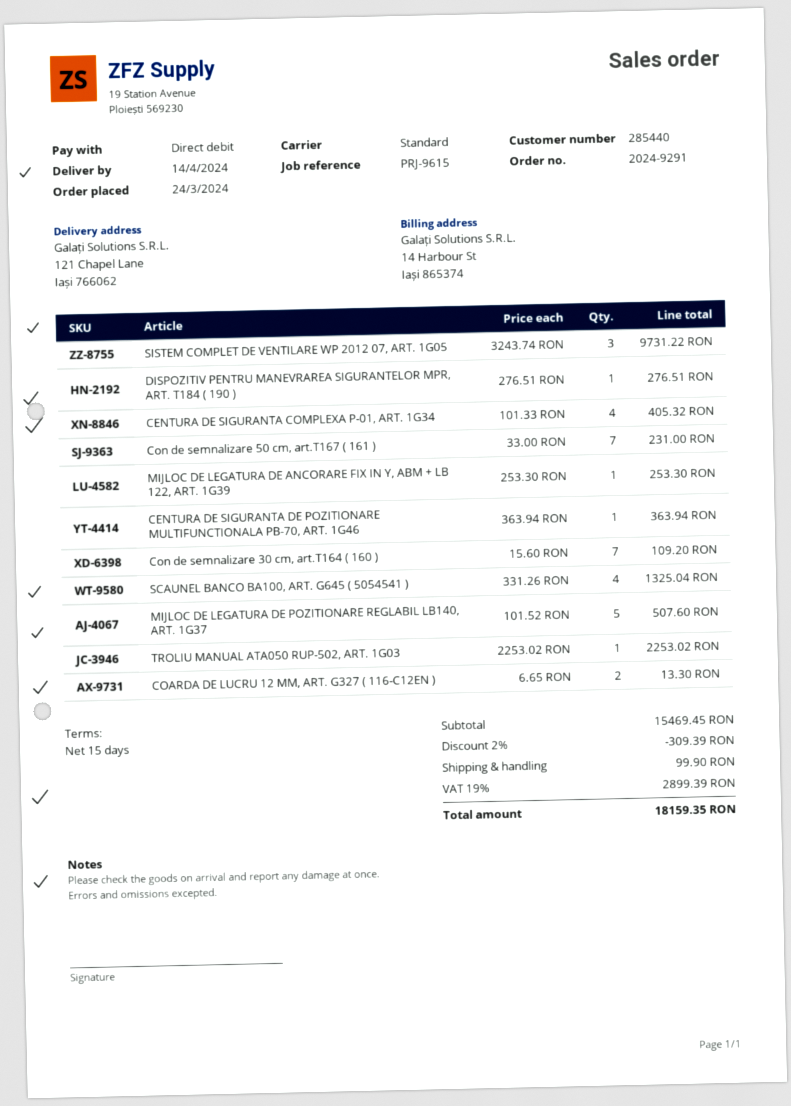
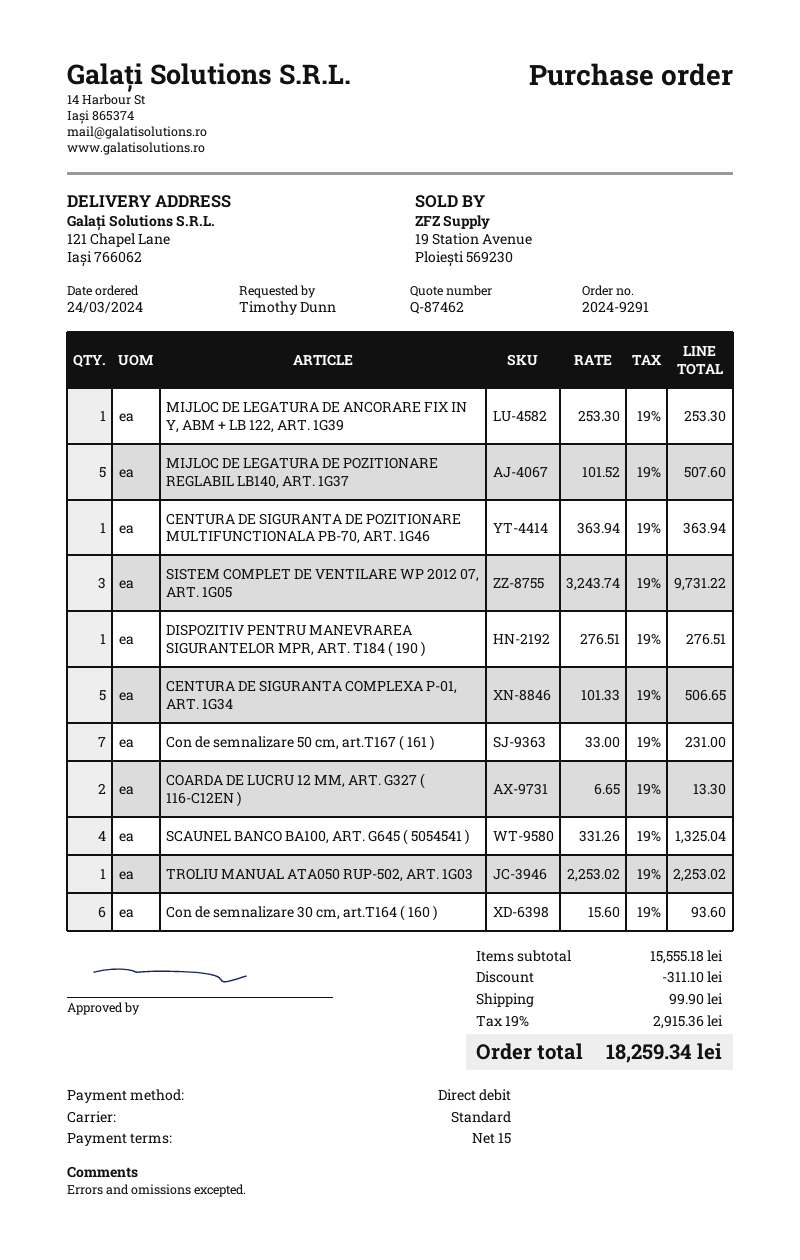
CENTURA DE SIGURANTA COMPLEXA P-01, ART. 1G34: 4 x 101.33 = 405.32 -> 5 x 101.33 = 506.65
Con de semnalizare 30 cm, art.T164 ( 160 ): 7 x 15.60 = 109.20 -> 6 x 15.60 = 93.60
subtotal: 15469.45 -> 15555.18
discount: 309.39 -> 311.10
tax: 19% = 2899.39 -> 19% = 2915.36
total: 18159.35 -> 18259.34

